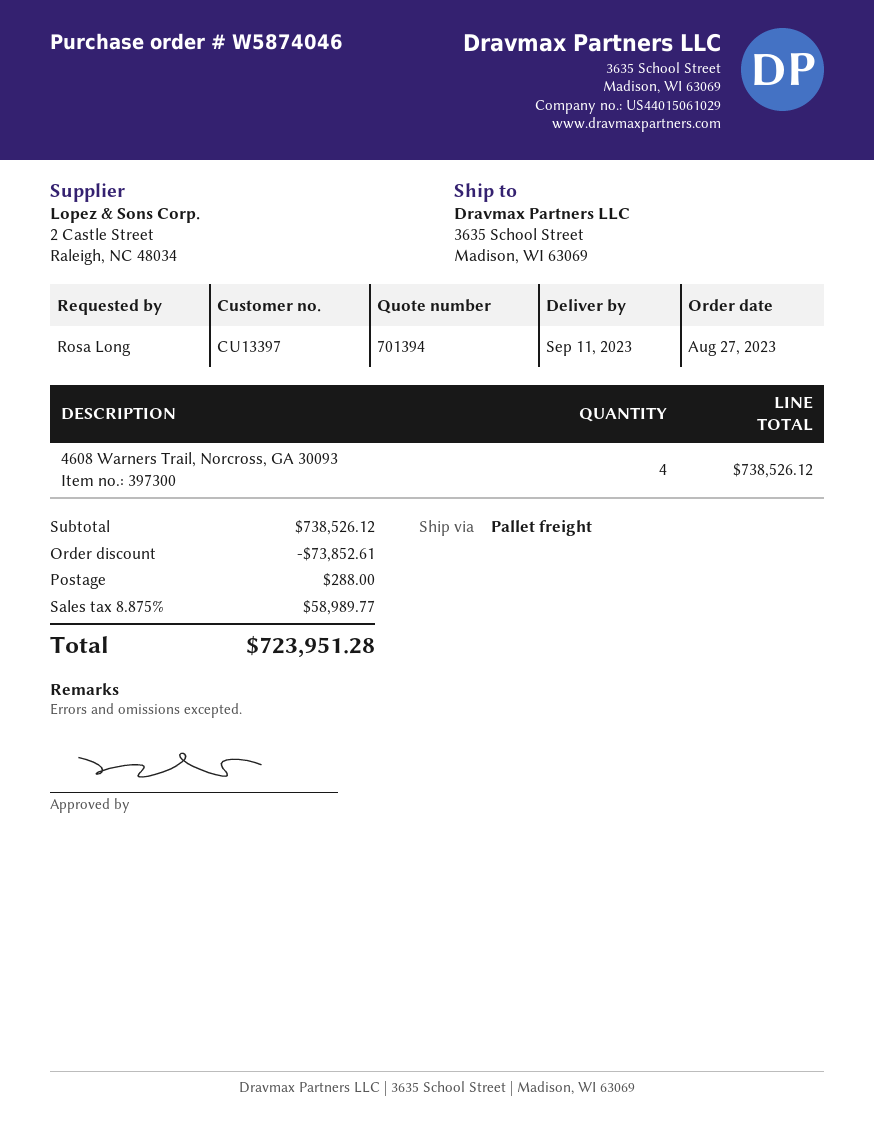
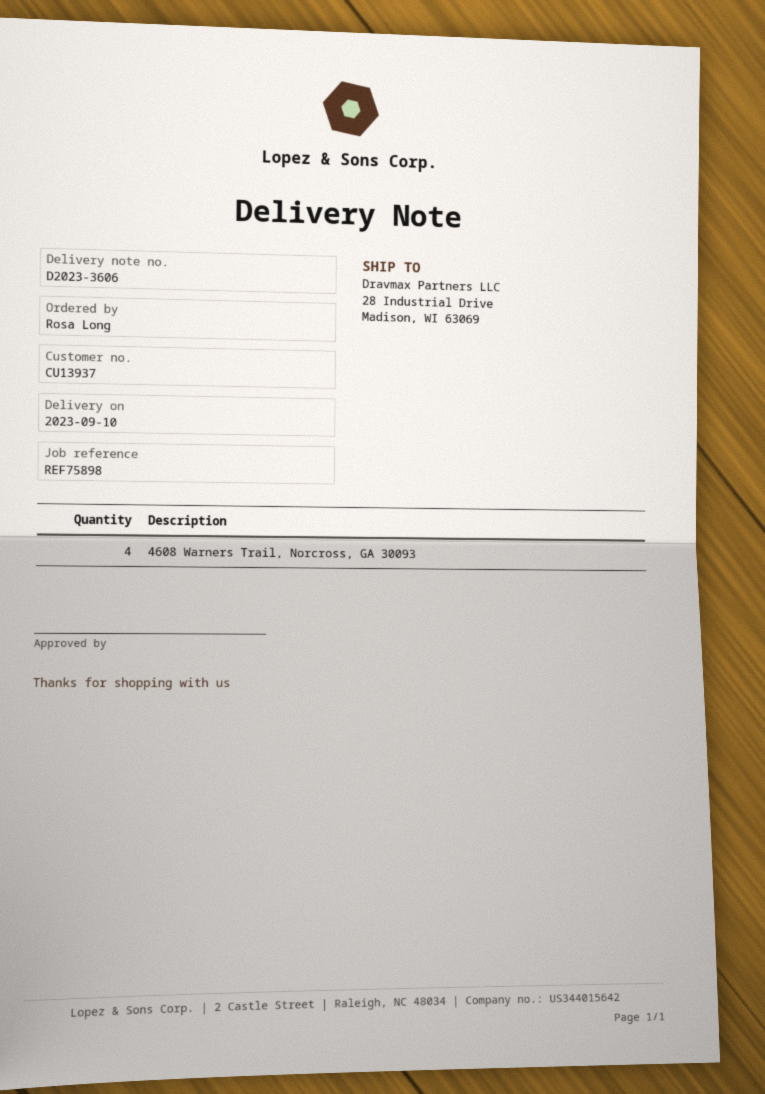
delivery date: 2023-09-11 -> 2023-09-10
customer number: CU13397 -> CU13937
ship to: 3635 School Street, Madison, WI 63069 -> 28 Industrial Drive, Madison, WI 63069

